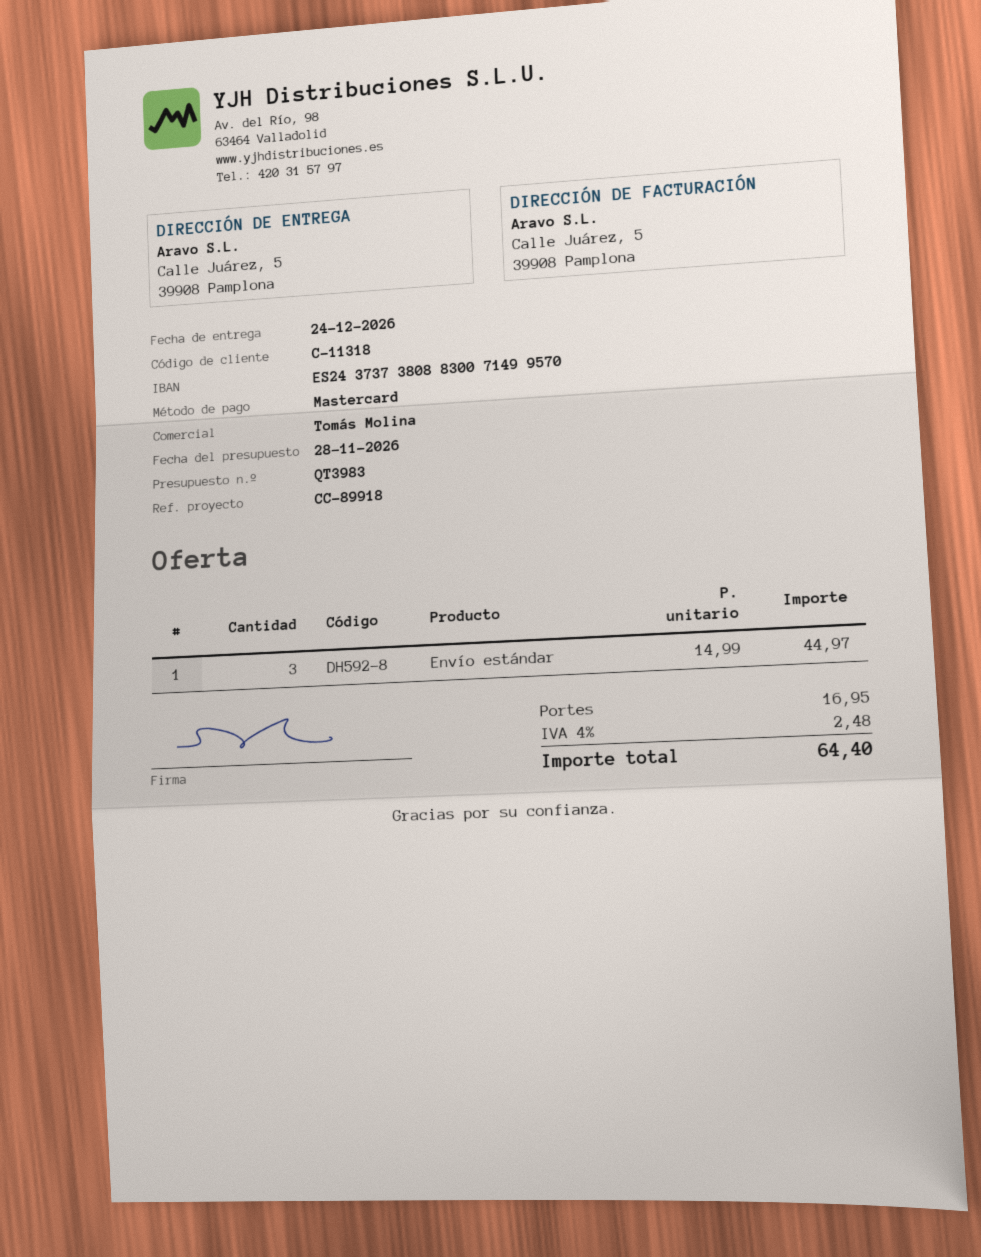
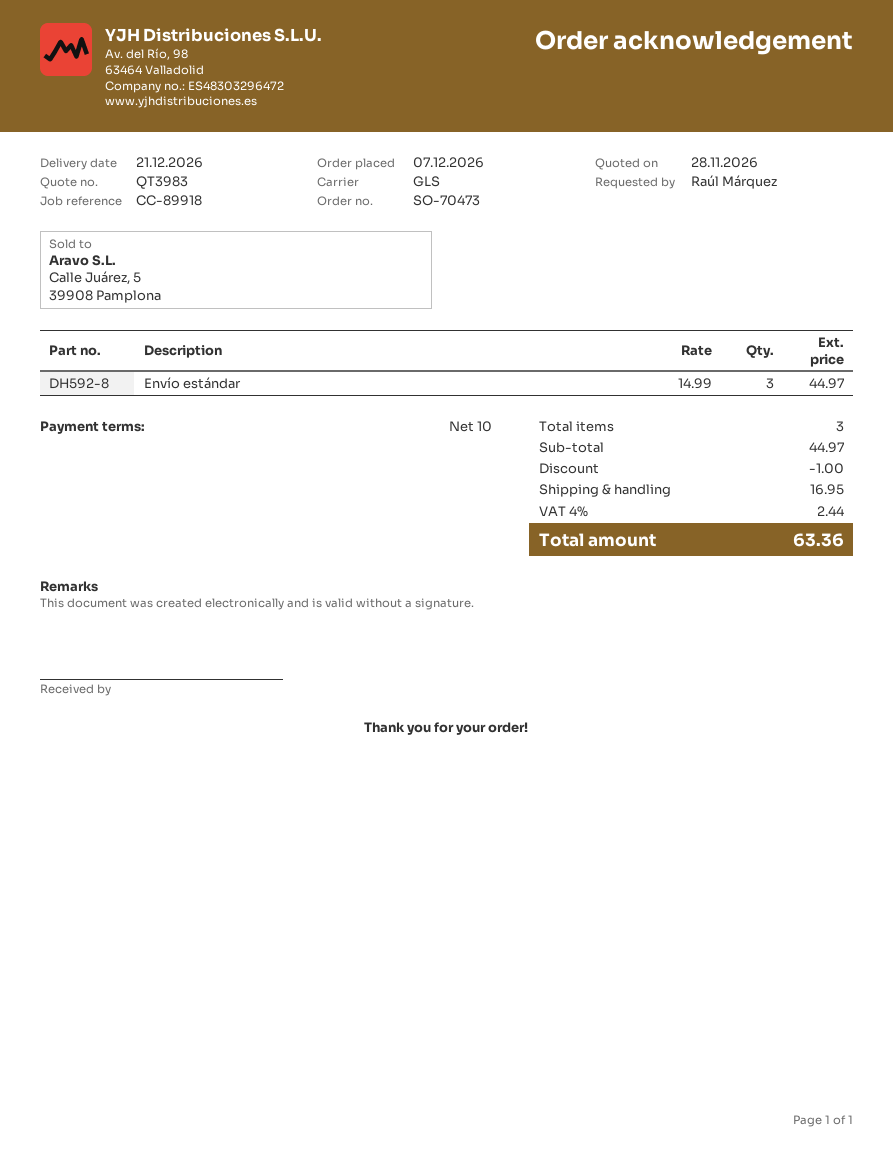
delivery date: 2026-12-24 -> 2026-12-21
discount: none -> 1.00
tax: 4% = 2.48 -> 4% = 2.44
total: 64.40 -> 63.36

